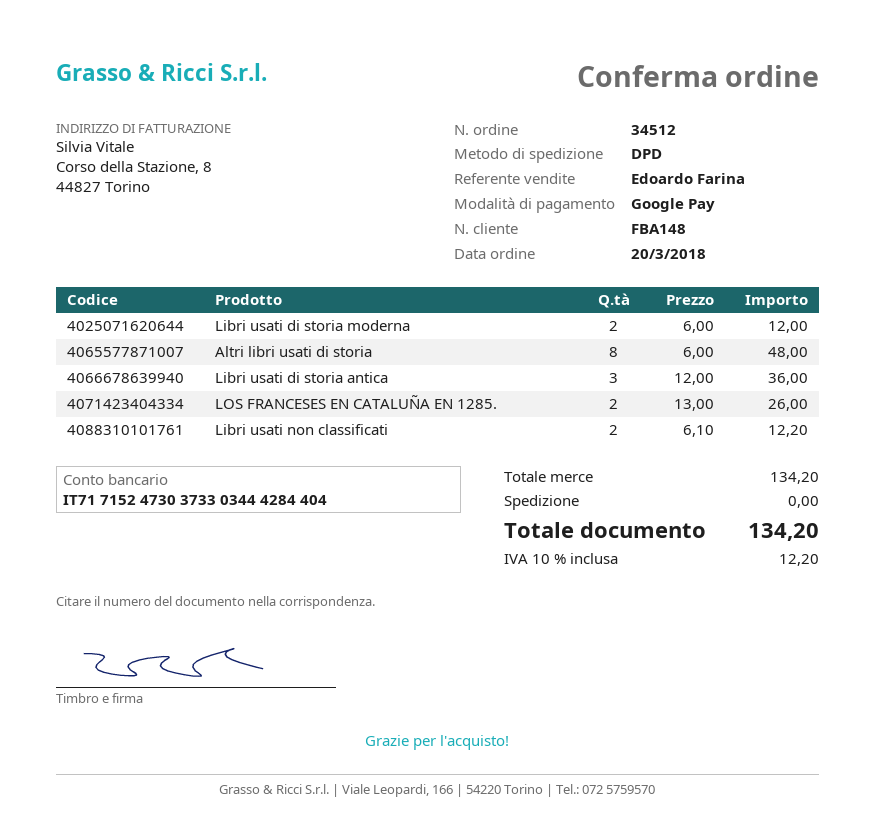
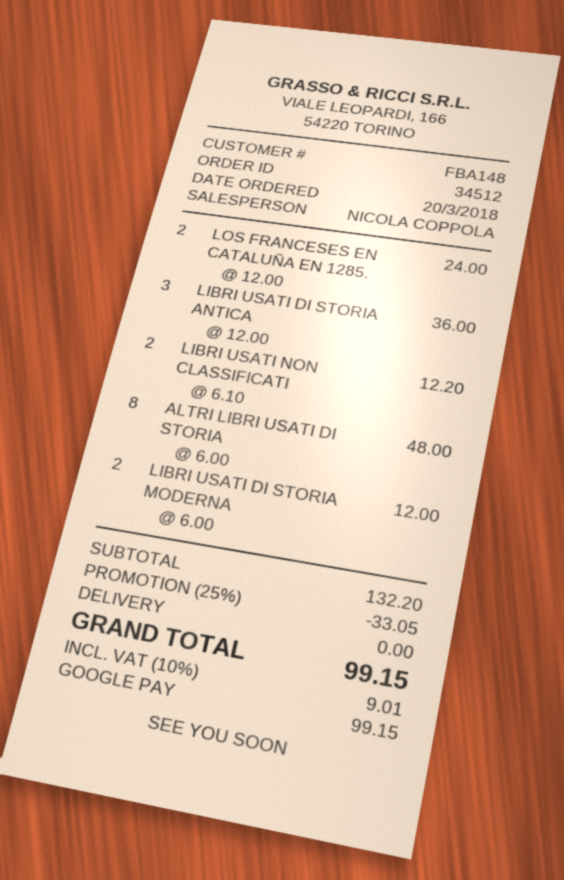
sales rep: Edoardo Farina -> NICOLA COPPOLA
LOS FRANCESES EN CATALUÑA EN 1285.: 2 x 13.00 = 26.00 -> 2 x 12.00 = 24.00
subtotal: 134.20 -> 132.20
discount: none -> 25% = 33.05
tax: 10% = 12.20 -> 10% = 9.01
total: 134.20 -> 99.15

